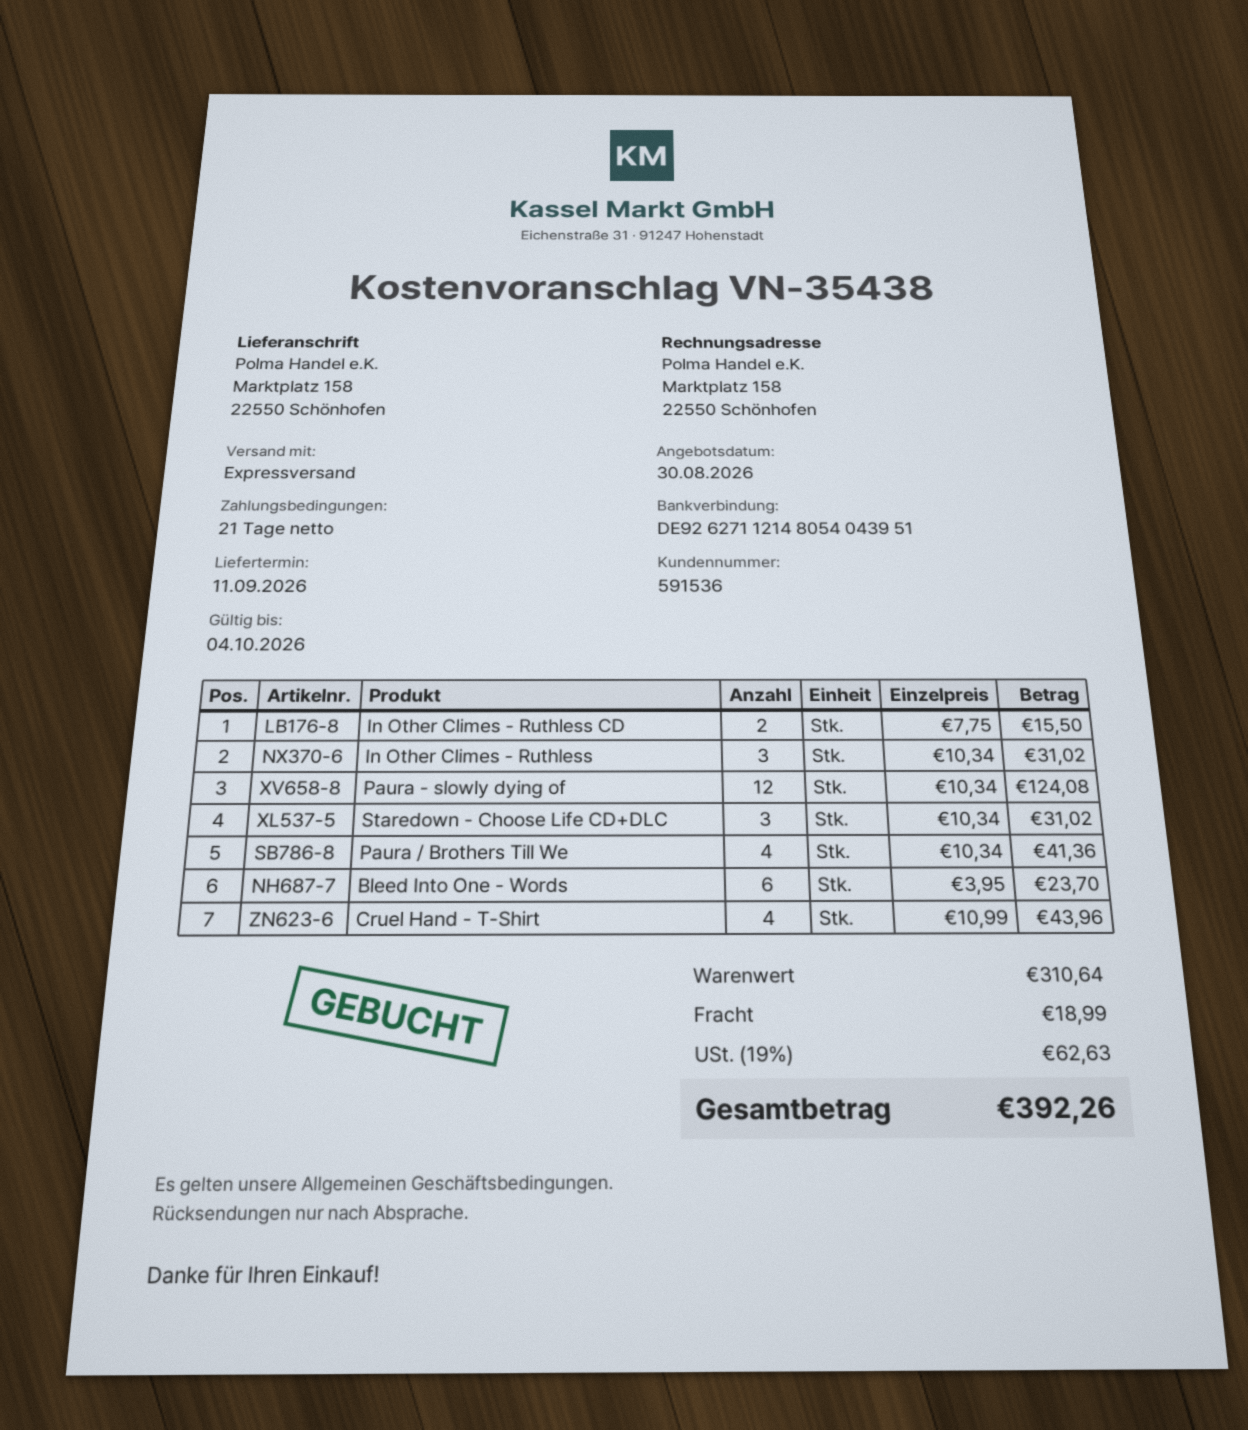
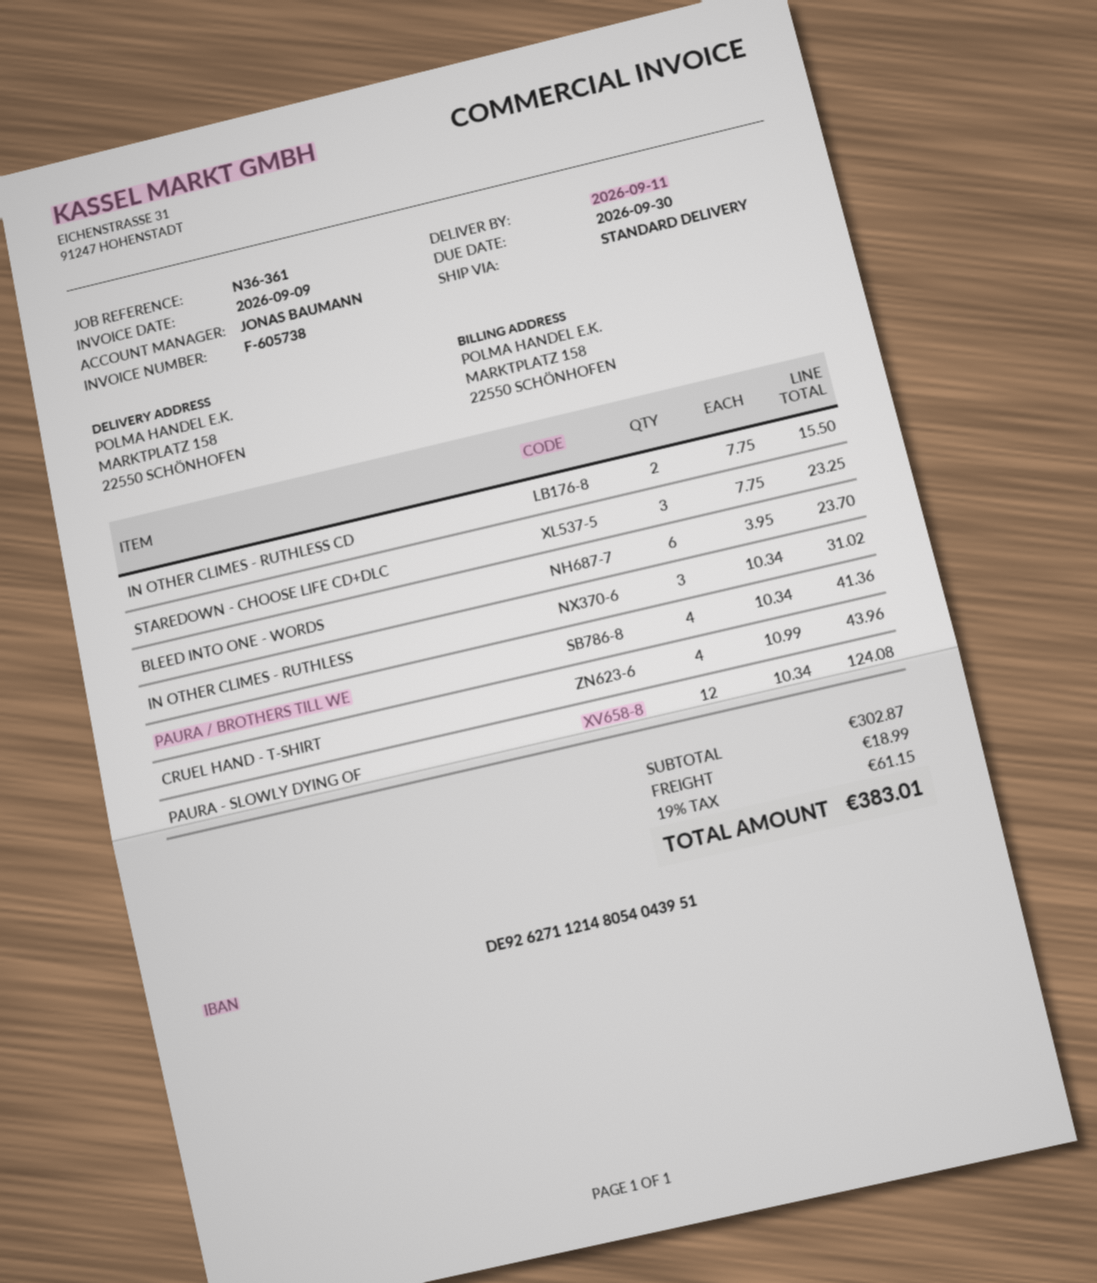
shipping method: express -> standard
Staredown - Choose Life CD+DLC: 3 x 10.34 = 31.02 -> 3 x 7.75 = 23.25
subtotal: 310.64 -> 302.87
tax: 19% = 62.63 -> 19% = 61.15
total: 392.26 -> 383.01

